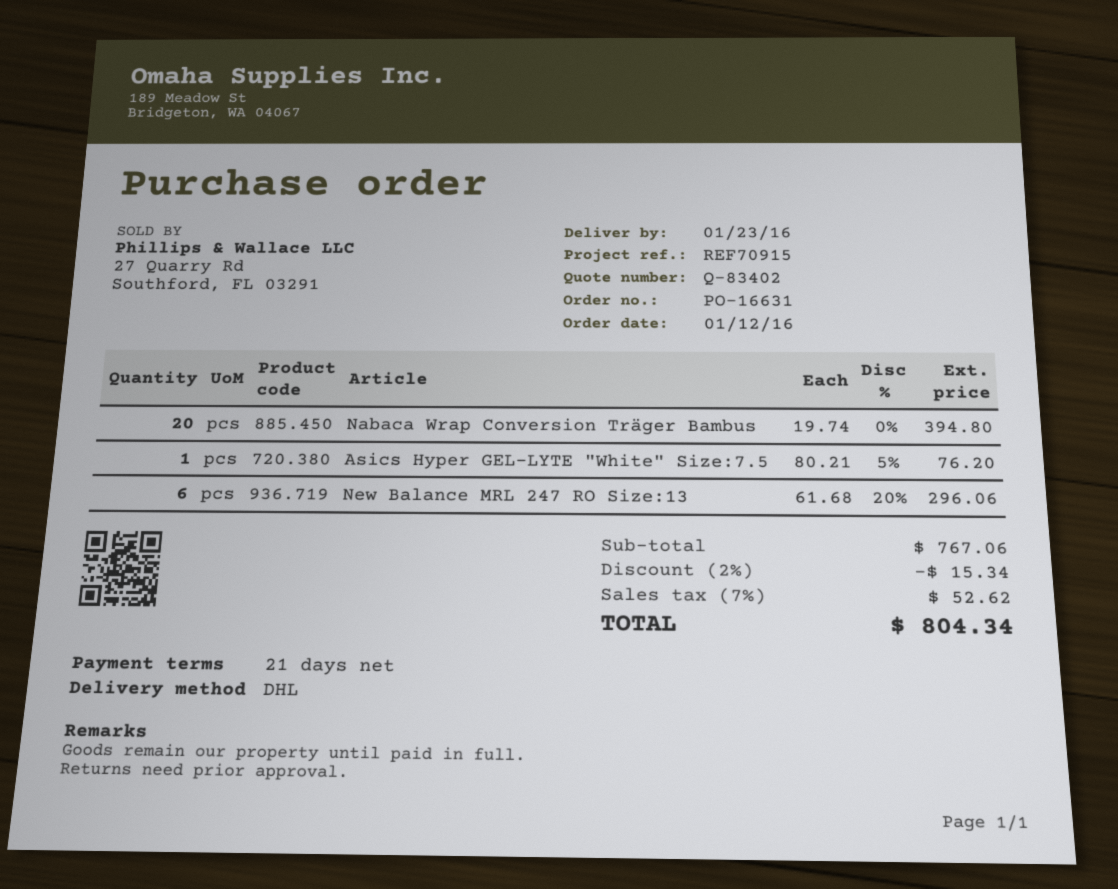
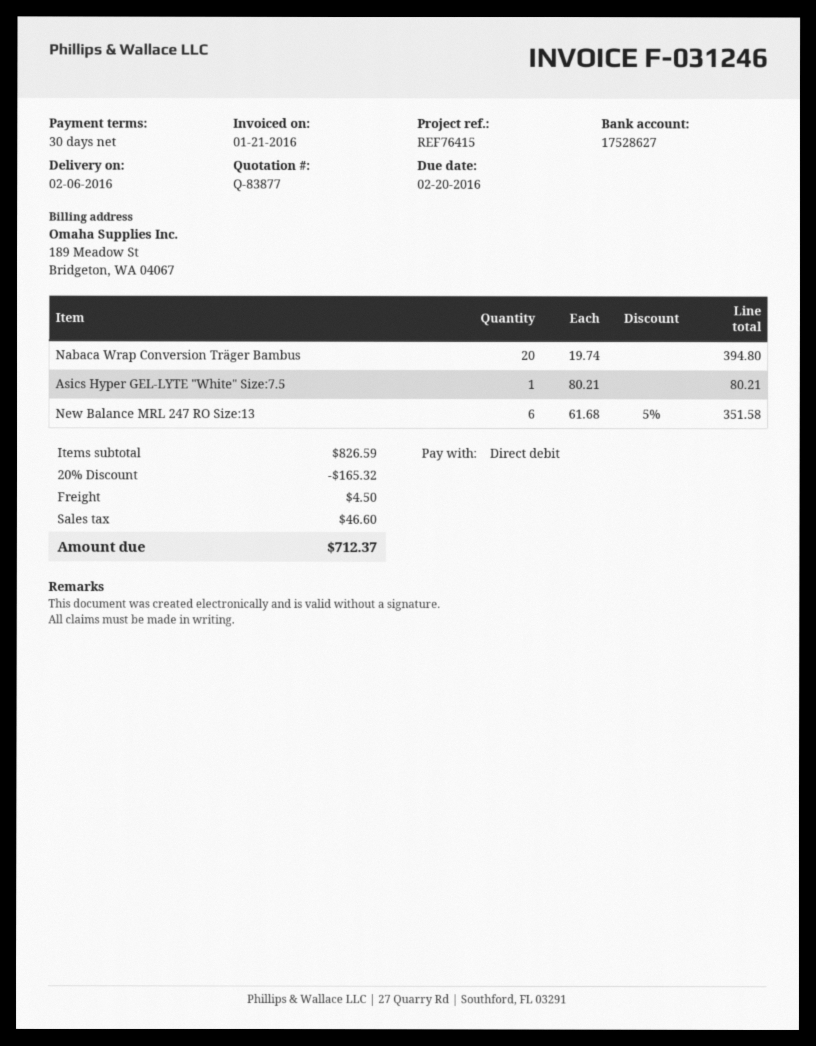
quote number: Q-83402 -> Q-83877
delivery date: 2016-01-23 -> 2016-02-06
payment terms: 21 days -> 30 days
reference: REF70915 -> REF76415
Asics Hyper GEL-LYTE "White" Size:7.5: 1 x 80.21 - 5% = 76.20 -> 1 x 80.21 = 80.21
New Balance MRL 247 RO Size:13: 6 x 61.68 - 20% = 296.06 -> 6 x 61.68 - 5% = 351.58
subtotal: 767.06 -> 826.59
discount: 2% = 15.34 -> 20% = 165.32
shipping: none -> 4.50
tax: 52.62 -> 46.60
total: 804.34 -> 712.37

